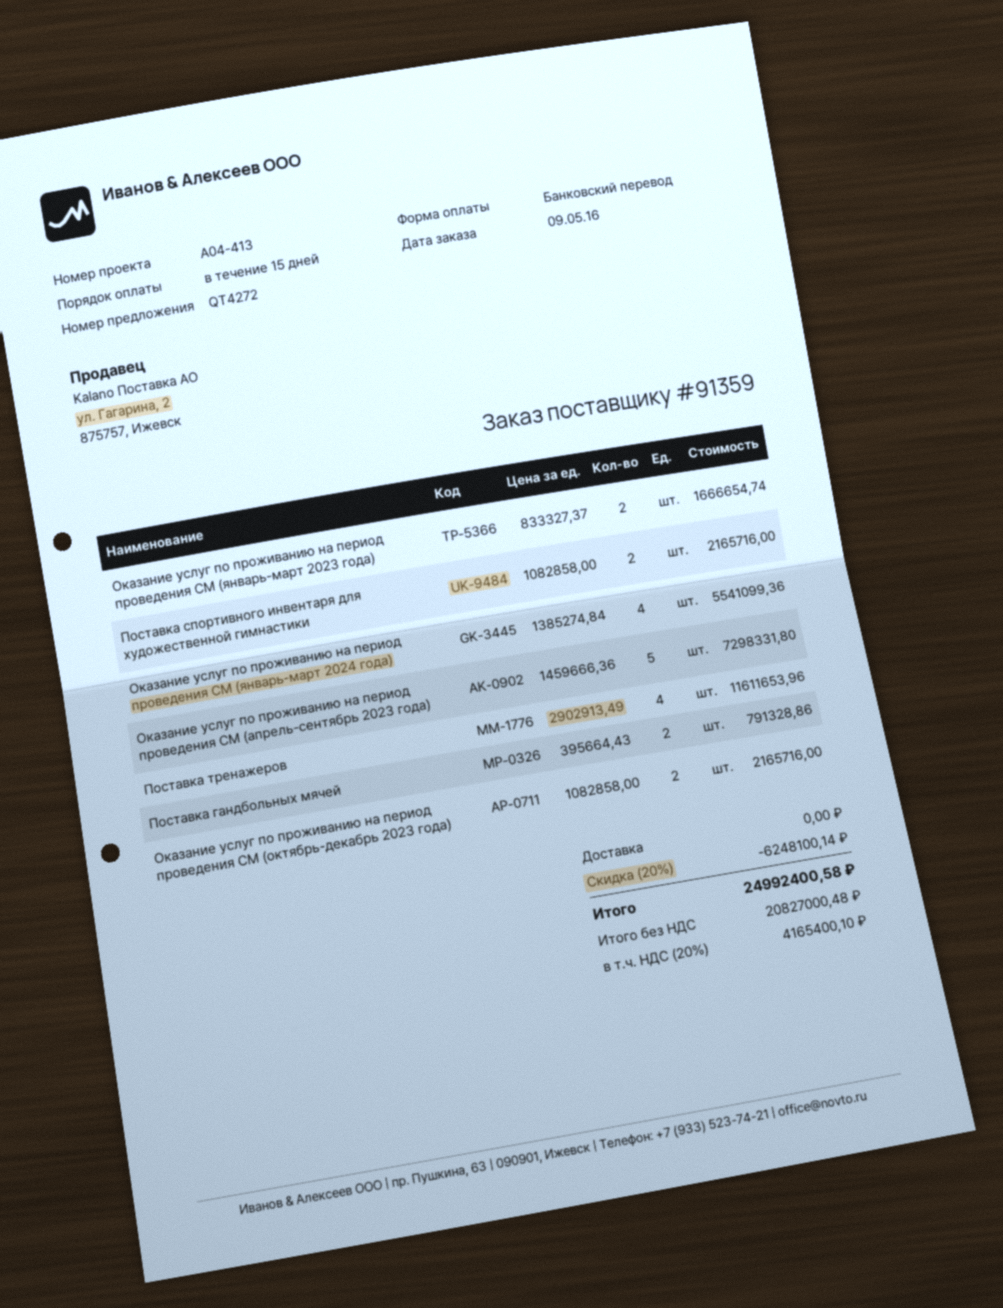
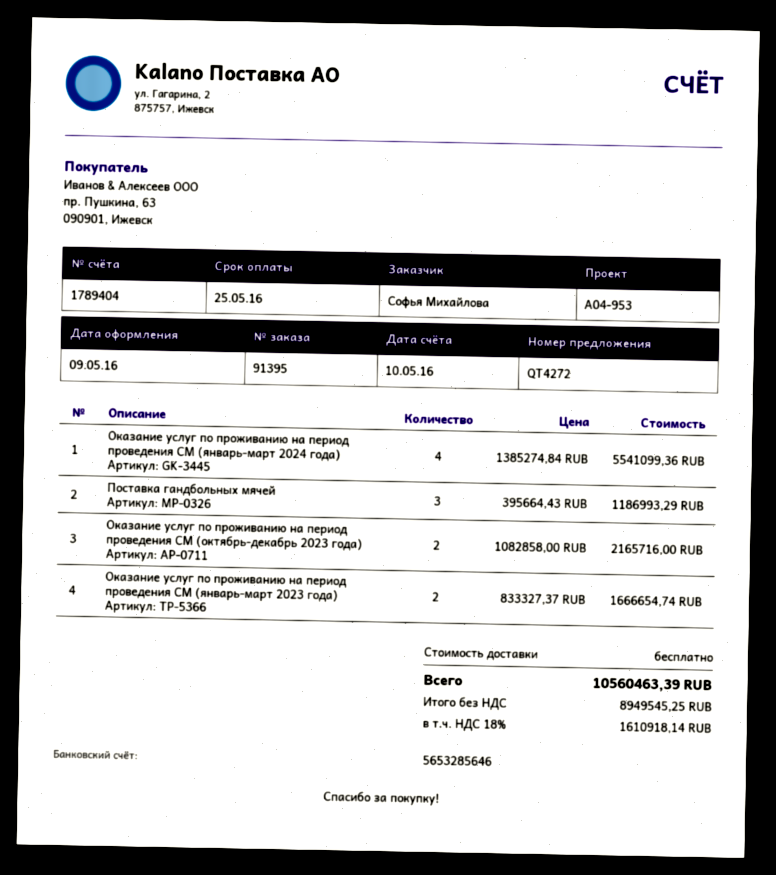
order number: 91359 -> 91395
reference: A04-413 -> A04-953
Поставка спортивного инвентаря для художественной гимнастики: 2 x 1082858.00 = 2165716.00 -> none
Оказание услуг по проживанию на период проведения СМ (апрель-сентябрь 2023 года): 5 x 1459666.36 = 7298331.80 -> none
Поставка тренажеров: 4 x 2902913.49 = 11611653.96 -> none
Поставка гандбольных мячей: 2 x 395664.43 = 791328.86 -> 3 x 395664.43 = 1186993.29
discount: 20% = 6248100.14 -> none
net: 20827000.48 -> 8949545.25
tax: 20% = 4165400.10 -> 18% = 1610918.14
total: 24992400.58 -> 10560463.39

